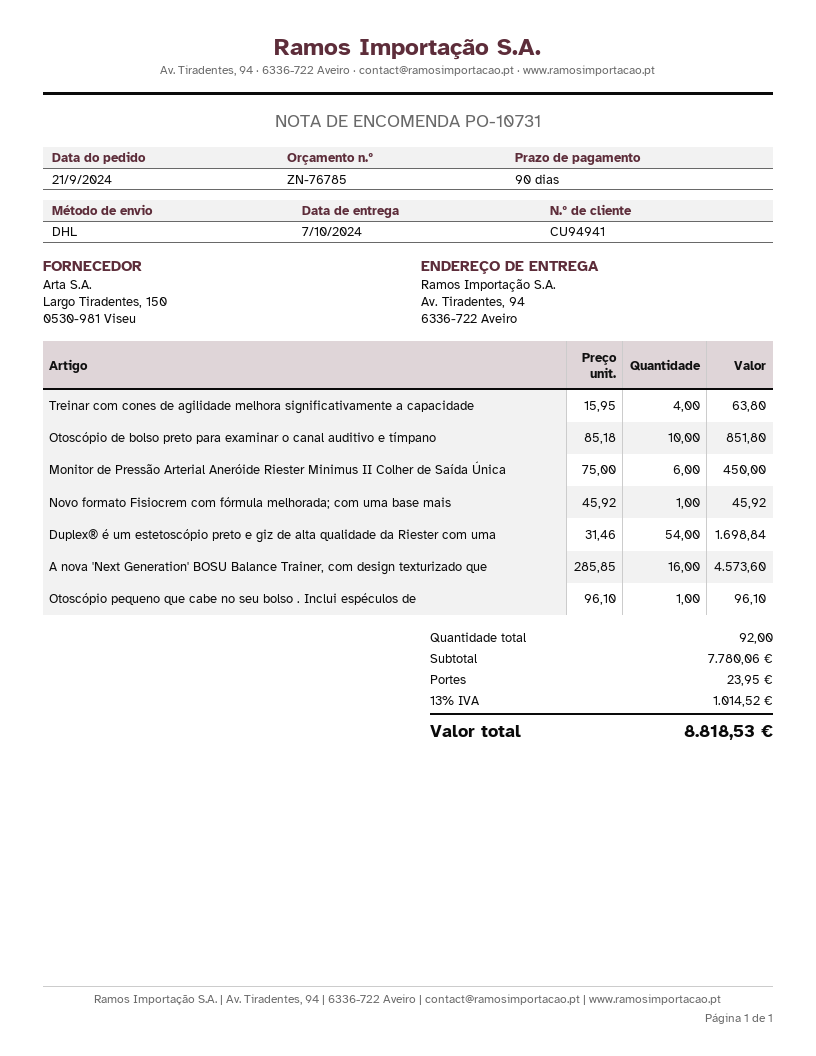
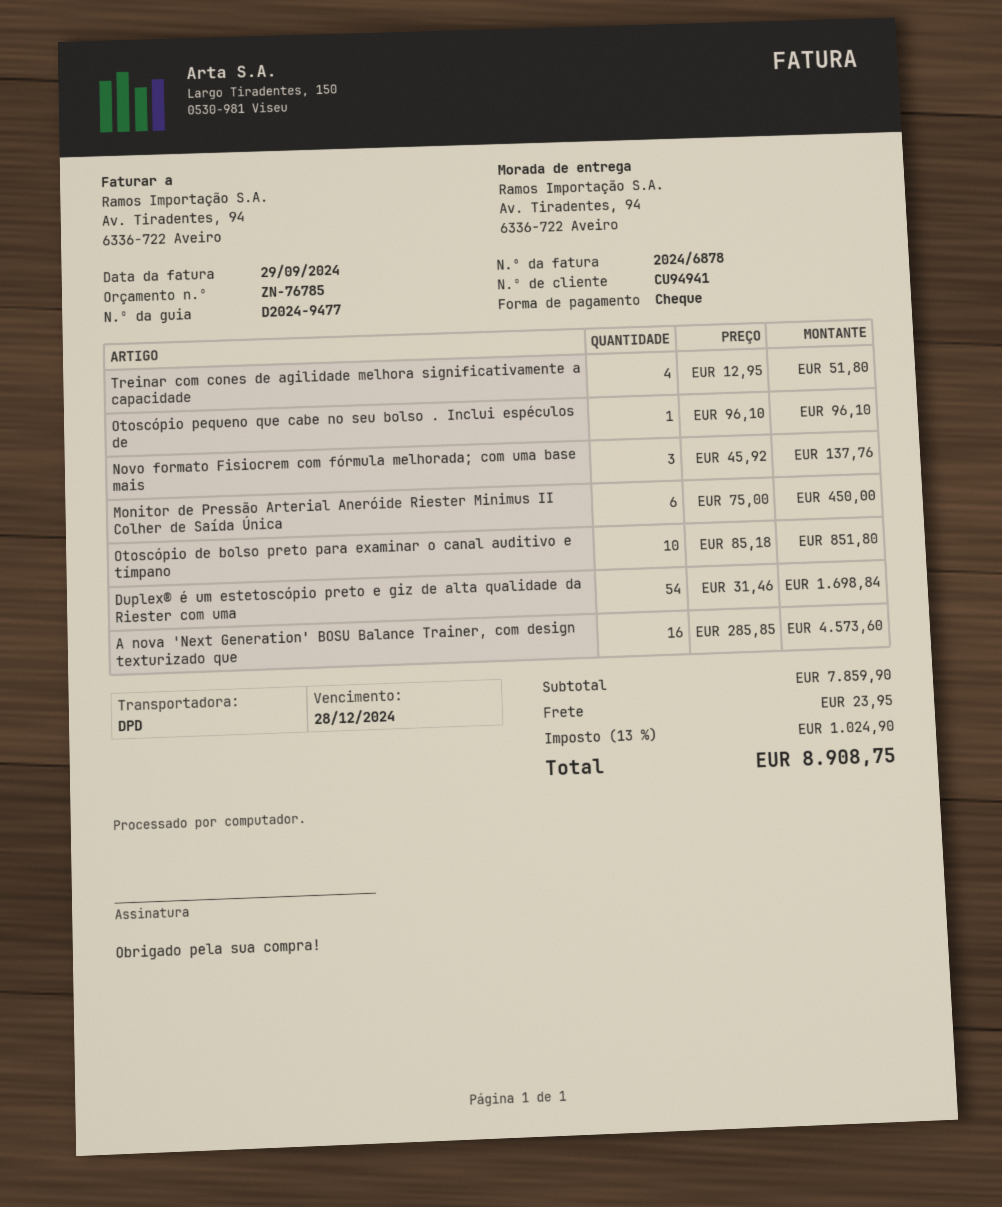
shipping method: DHL -> DPD
Treinar com cones de agilidade melhora significativamente a capacidade: 4 x 15.95 = 63.80 -> 4 x 12.95 = 51.80
Novo formato Fisiocrem com fórmula melhorada; com uma base mais: 1 x 45.92 = 45.92 -> 3 x 45.92 = 137.76
subtotal: 7780.06 -> 7859.90
tax: 13% = 1014.52 -> 13% = 1024.90
total: 8818.53 -> 8908.75

